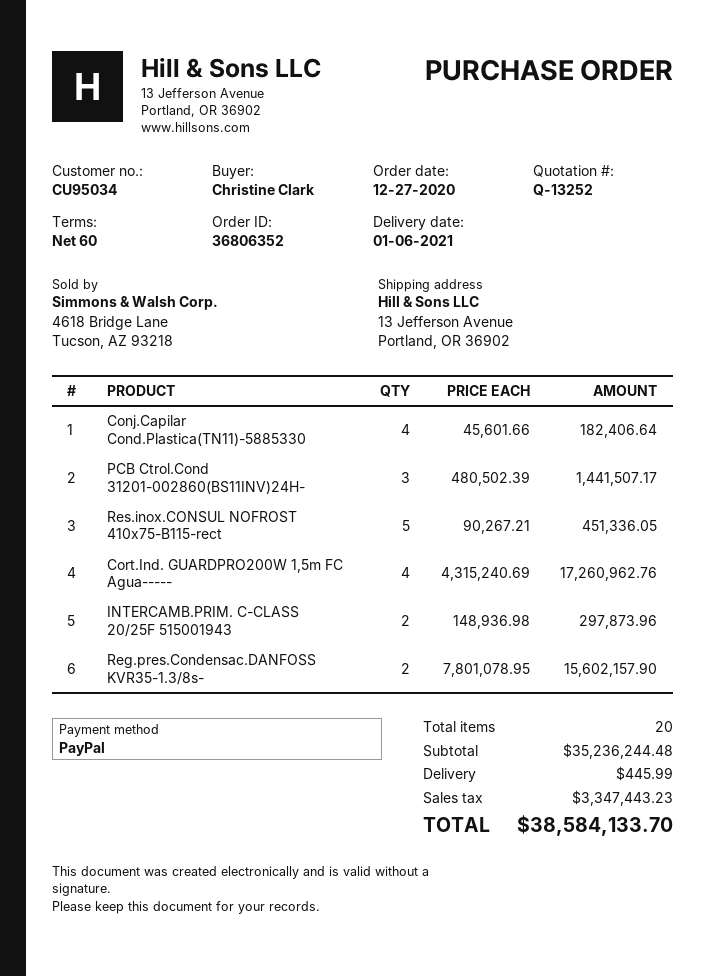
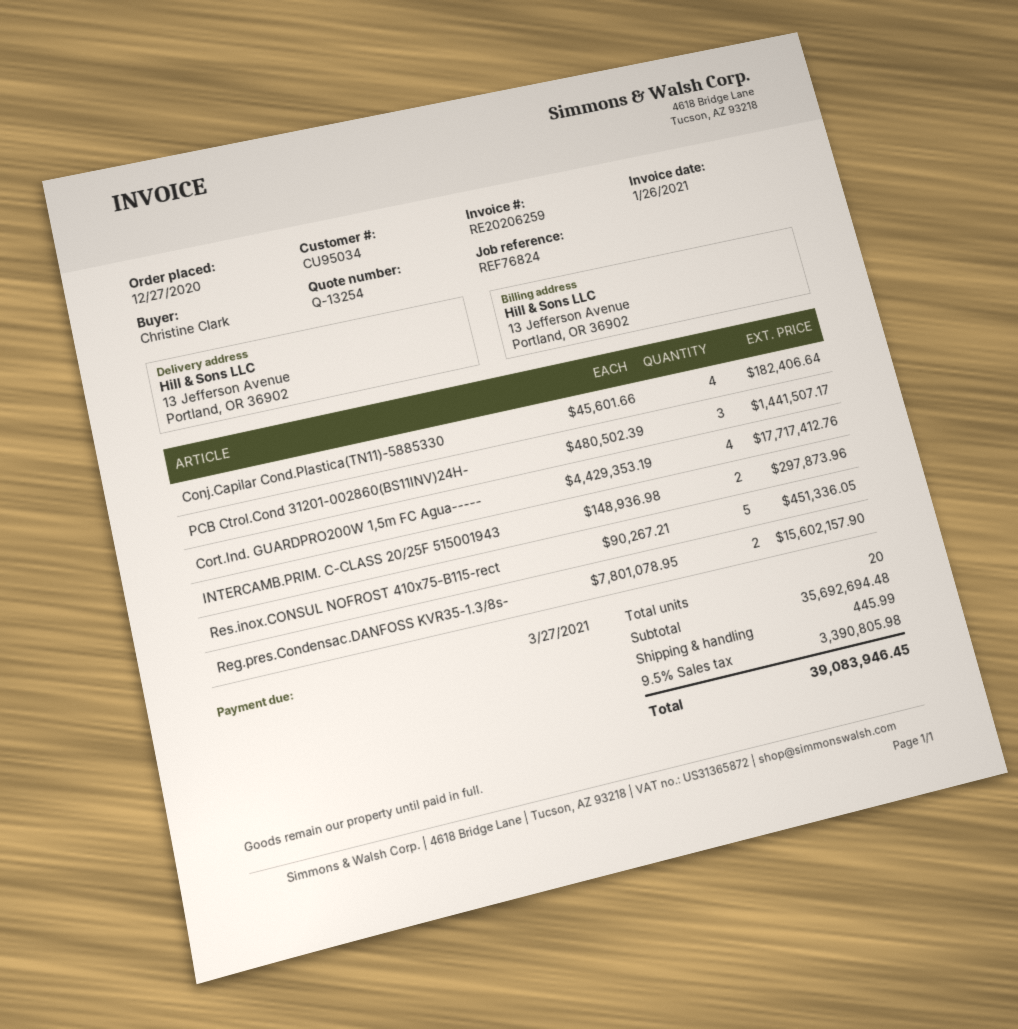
quote number: Q-13252 -> Q-13254
Cort.Ind. GUARDPRO200W 1,5m FC Agua-----: 4 x 4315240.69 = 17260962.76 -> 4 x 4429353.19 = 17717412.76
subtotal: 35236244.48 -> 35692694.48
tax: 3347443.23 -> 3390805.98
total: 38584133.70 -> 39083946.45

